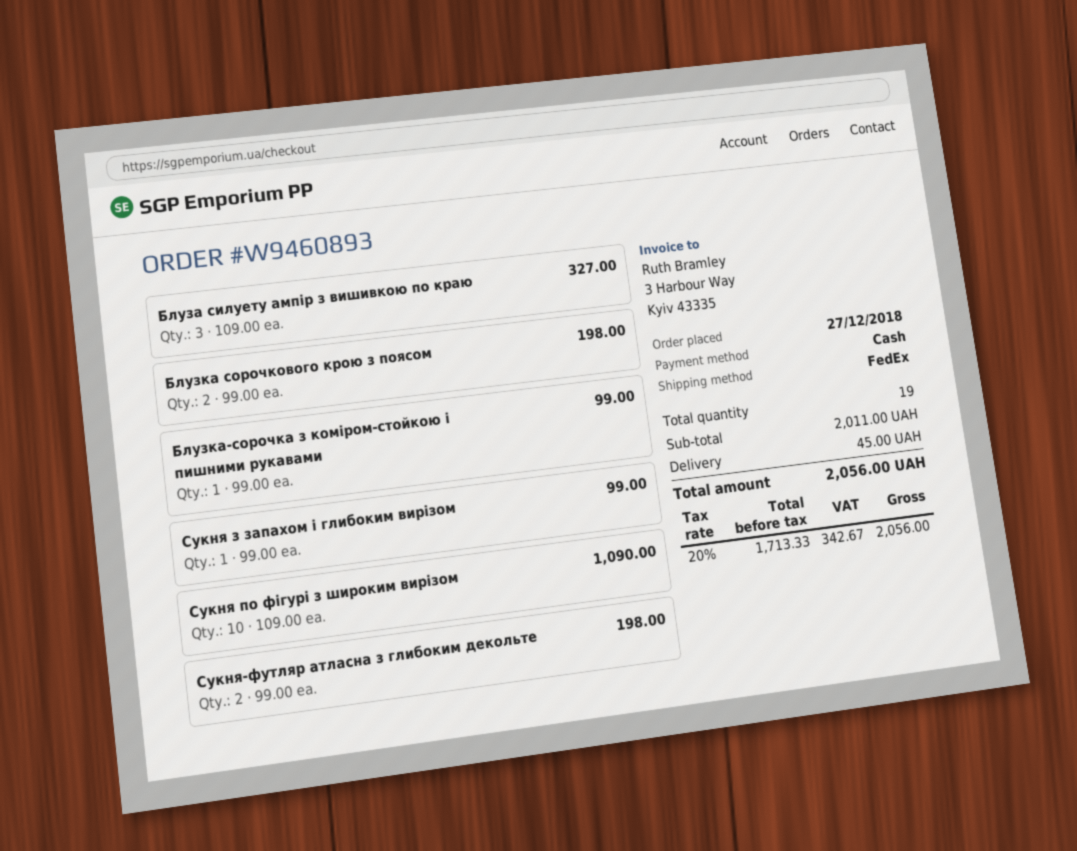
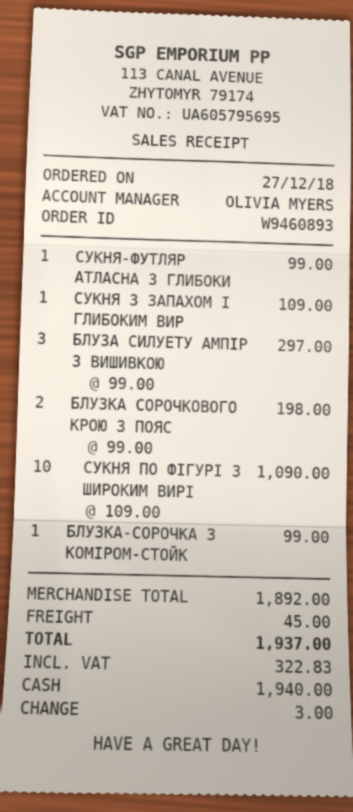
Блуза силуету ампір з вишивкою по краю: 3 x 109.00 = 327.00 -> 3 x 99.00 = 297.00
Сукня з запахом і глибоким вирізом: 1 x 99.00 = 99.00 -> 1 x 109.00 = 109.00
Сукня-футляр атласна з глибоким декольте: 2 x 99.00 = 198.00 -> 1 x 99.00 = 99.00
subtotal: 2011.00 -> 1892.00
tax: 342.67 -> 322.83
total: 2056.00 -> 1937.00

